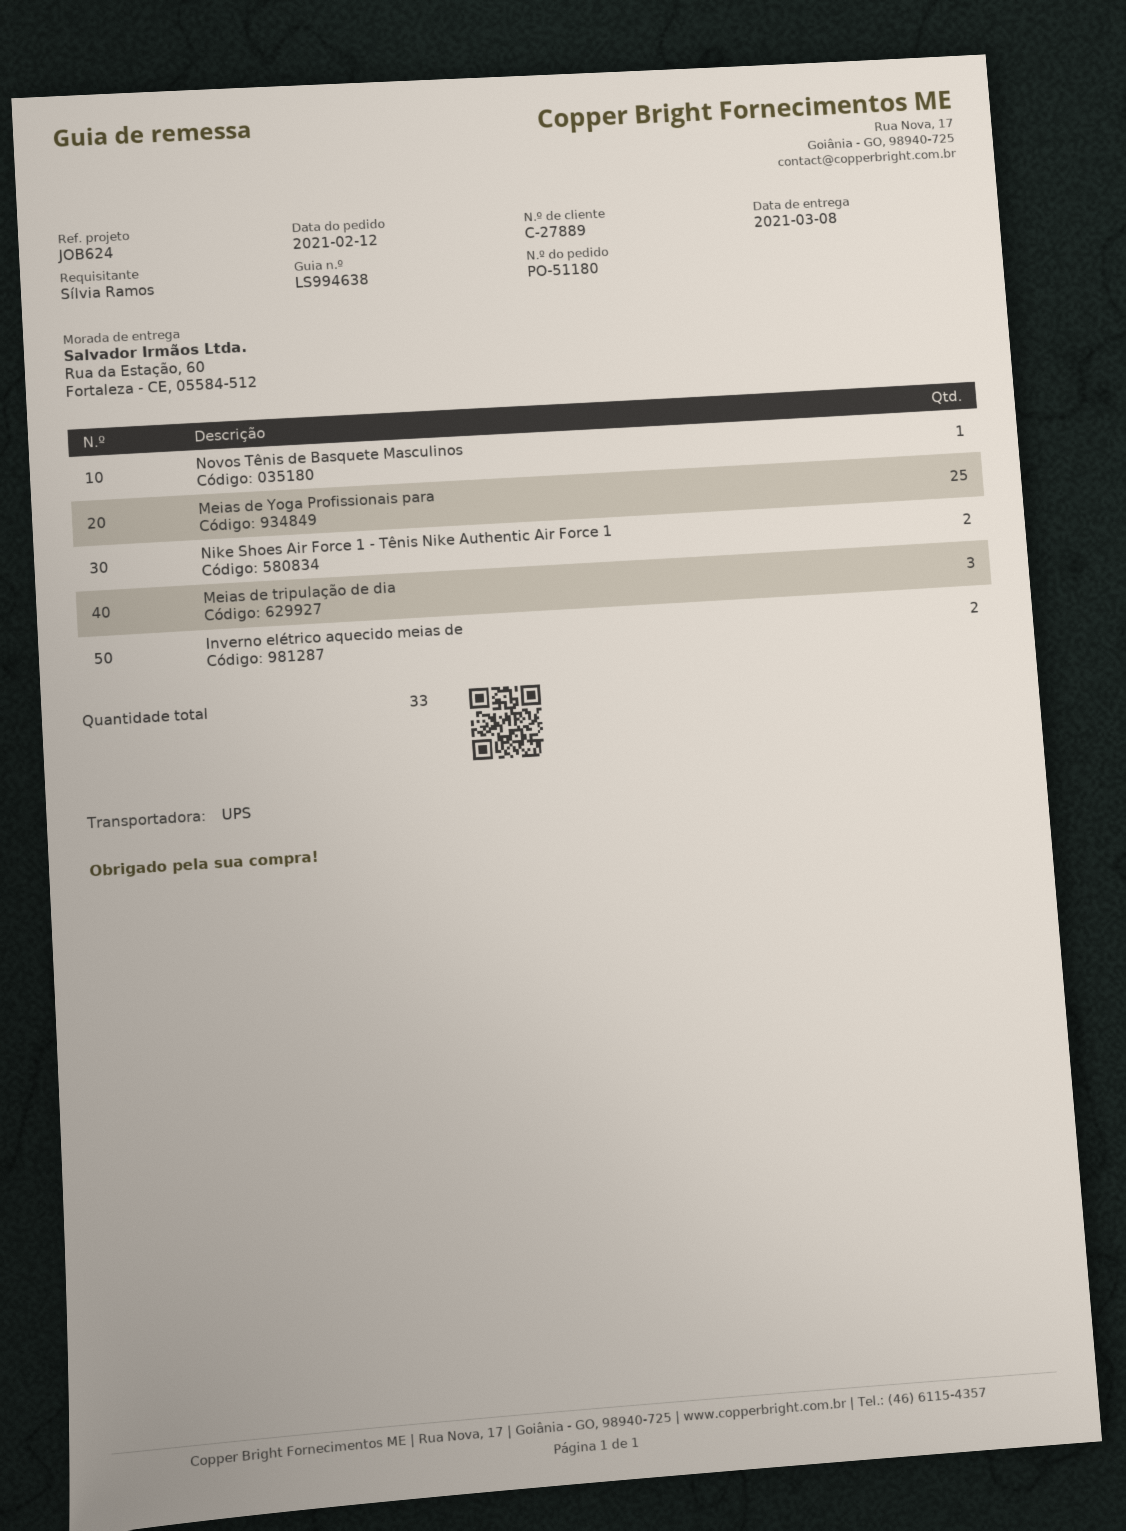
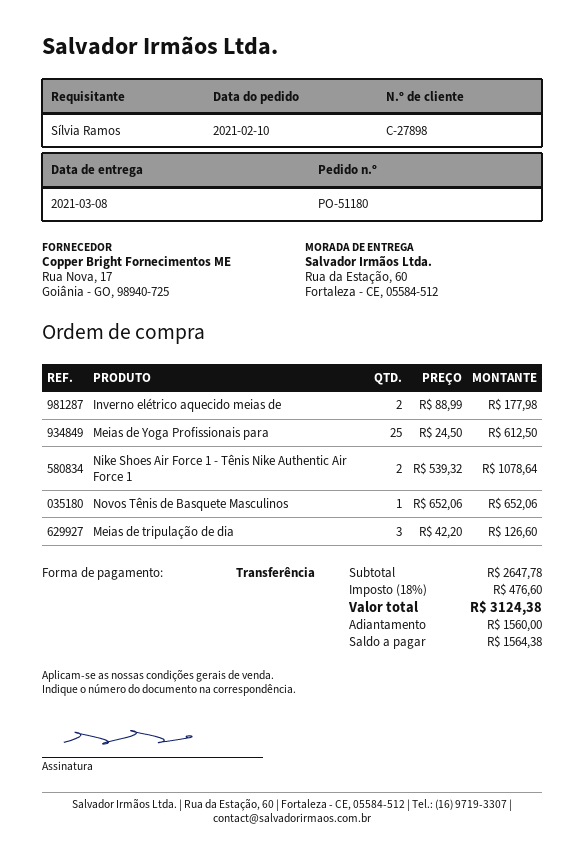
order date: 2021-02-12 -> 2021-02-10
customer number: C-27889 -> C-27898

